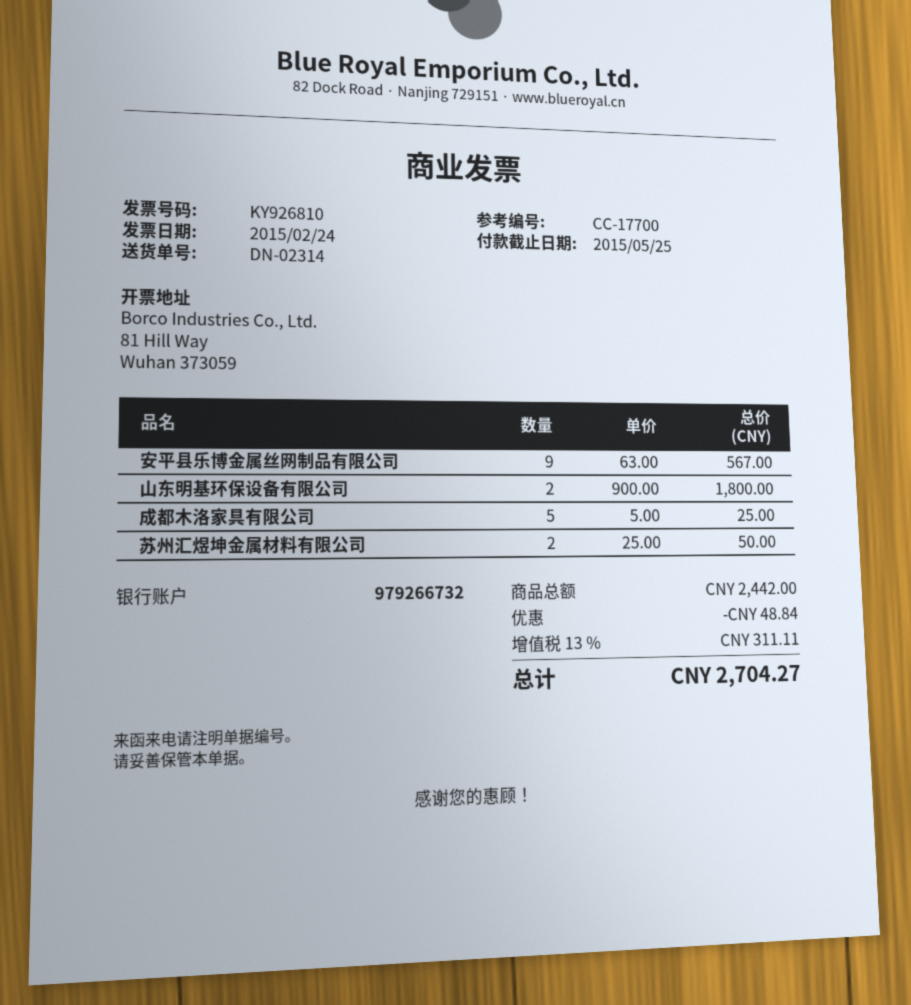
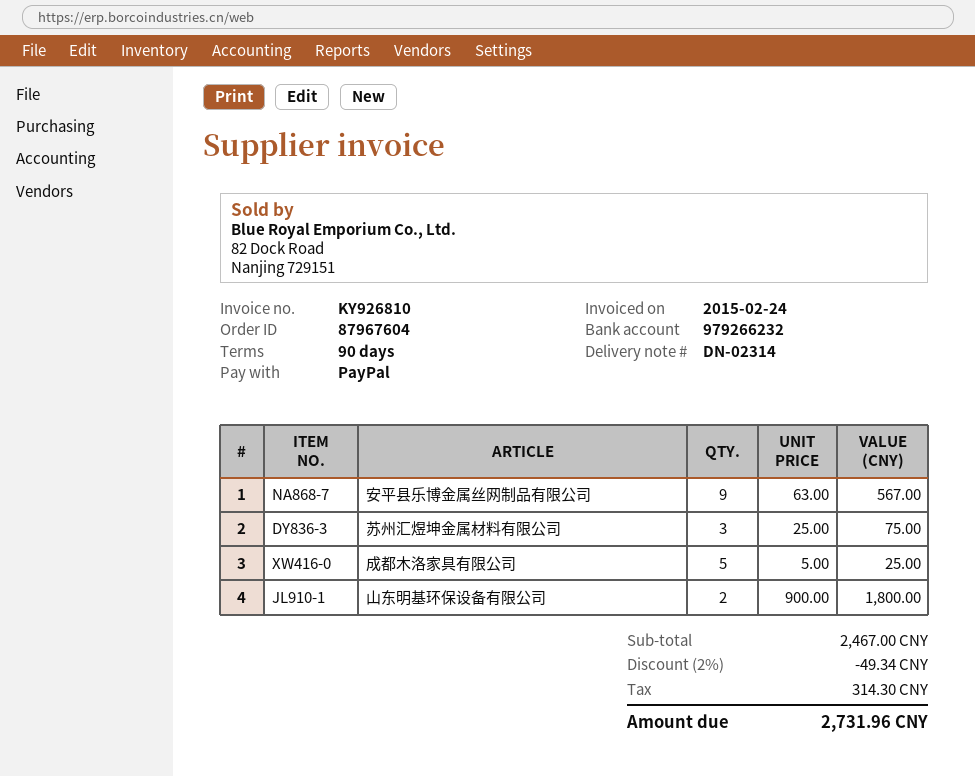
bank account: 979266732 -> 979266232
苏州汇煜坤金属材料有限公司: 2 x 25.00 = 50.00 -> 3 x 25.00 = 75.00
subtotal: 2442.00 -> 2467.00
discount: 48.84 -> 49.34
tax: 311.11 -> 314.30
total: 2704.27 -> 2731.96

